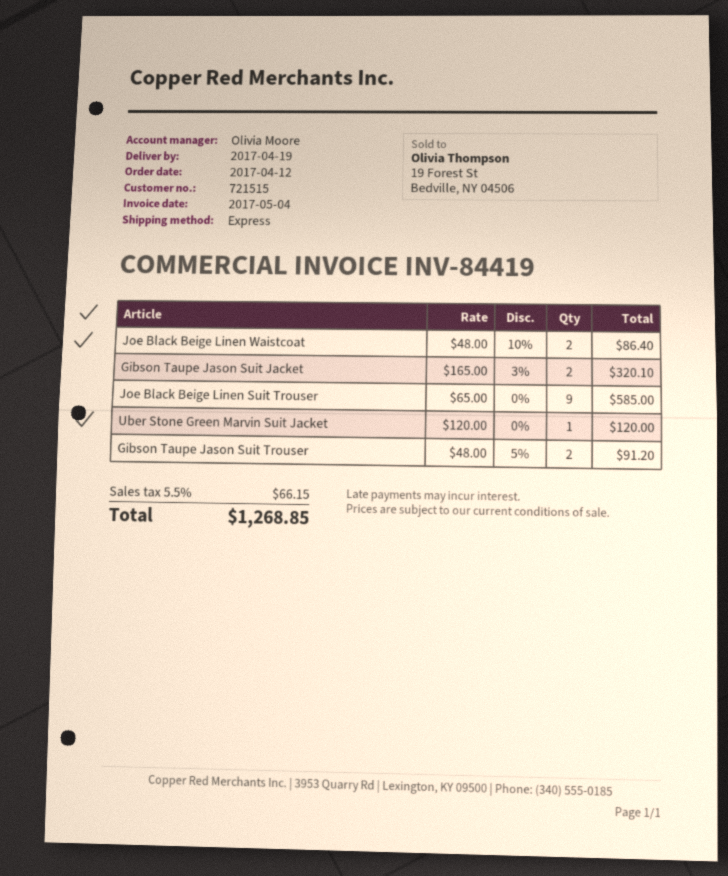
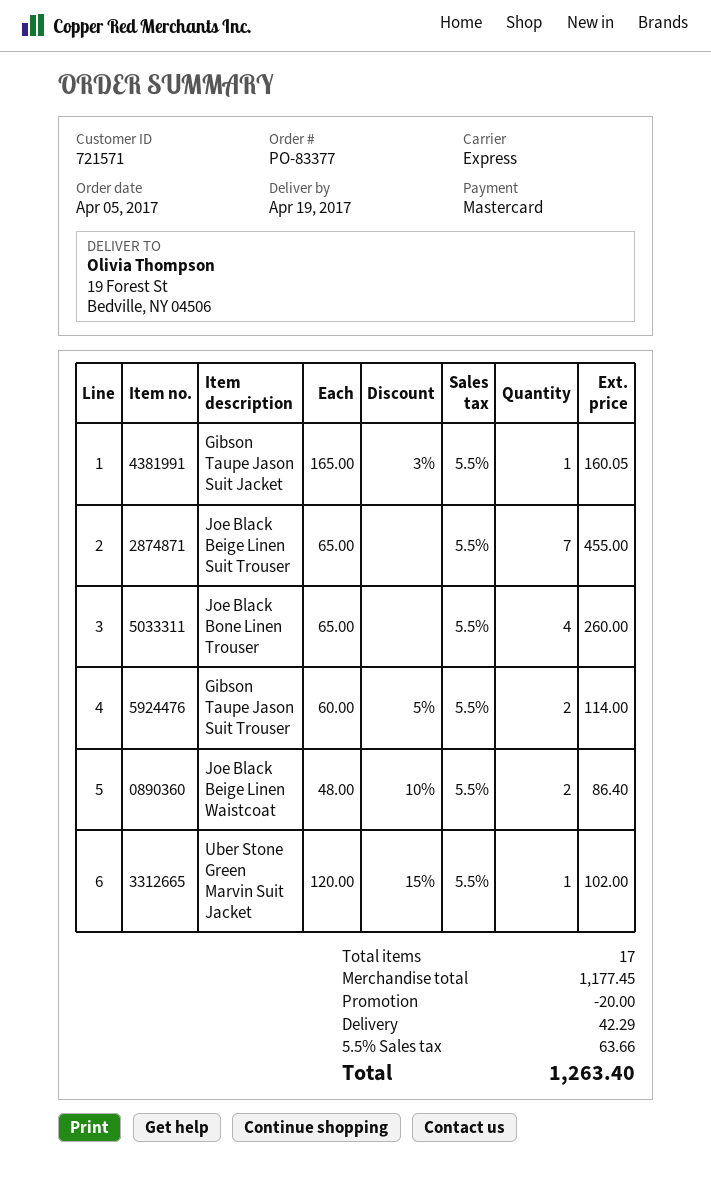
order date: 2017-04-12 -> 2017-04-05
customer number: 721515 -> 721571
Gibson Taupe Jason Suit Jacket: 2 x 165.00 - 3% = 320.10 -> 1 x 165.00 - 3% = 160.05
Joe Black Beige Linen Suit Trouser: 9 x 65.00 = 585.00 -> 7 x 65.00 = 455.00
Uber Stone Green Marvin Suit Jacket: 1 x 120.00 = 120.00 -> 1 x 120.00 - 15% = 102.00
Gibson Taupe Jason Suit Trouser: 2 x 48.00 - 5% = 91.20 -> 2 x 60.00 - 5% = 114.00
Joe Black Bone Linen Trouser: none -> 4 x 65.00 = 260.00
discount: none -> 20.00
shipping: none -> 42.29
tax: 5.5% = 66.15 -> 5.5% = 63.66
total: 1268.85 -> 1263.40

